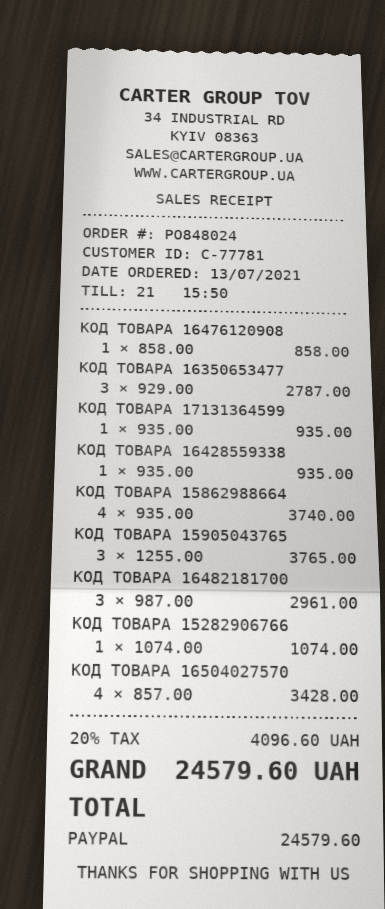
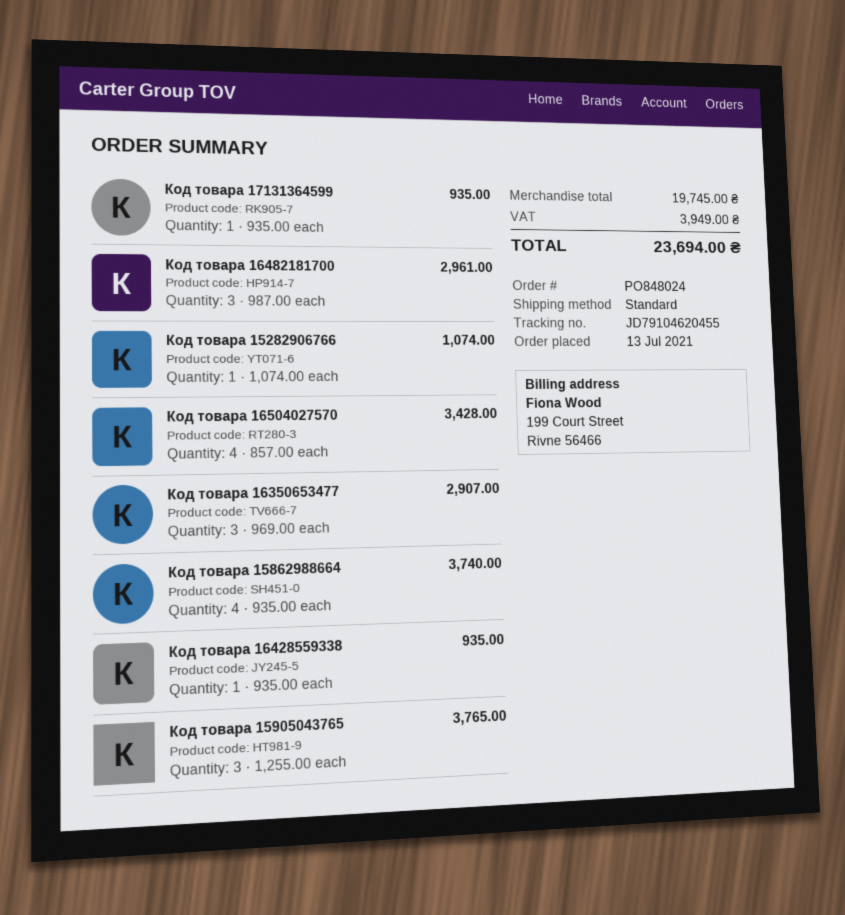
КОД ТОВАРА 16476120908: 1 x 858.00 = 858.00 -> none
КОД ТОВАРА 16350653477: 3 x 929.00 = 2787.00 -> 3 x 969.00 = 2907.00
tax: 4096.60 -> 3949.00
total: 24579.60 -> 23694.00

